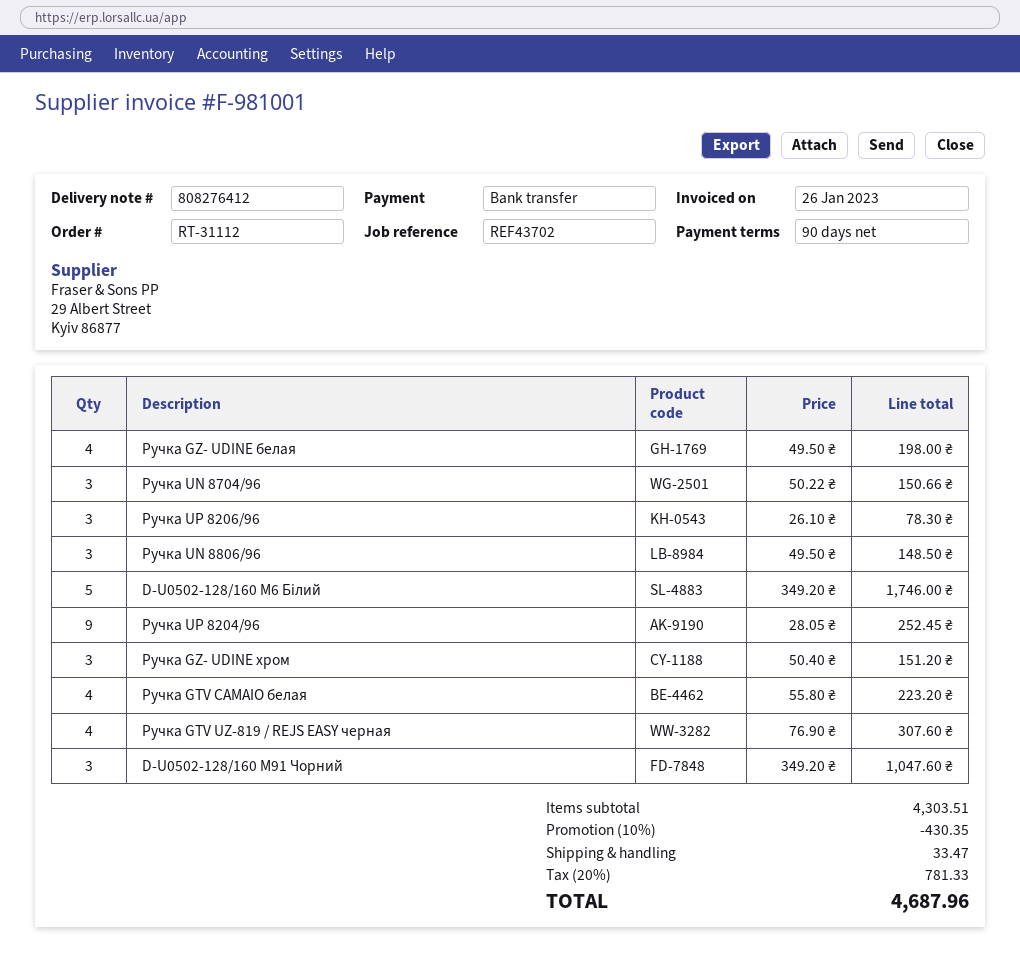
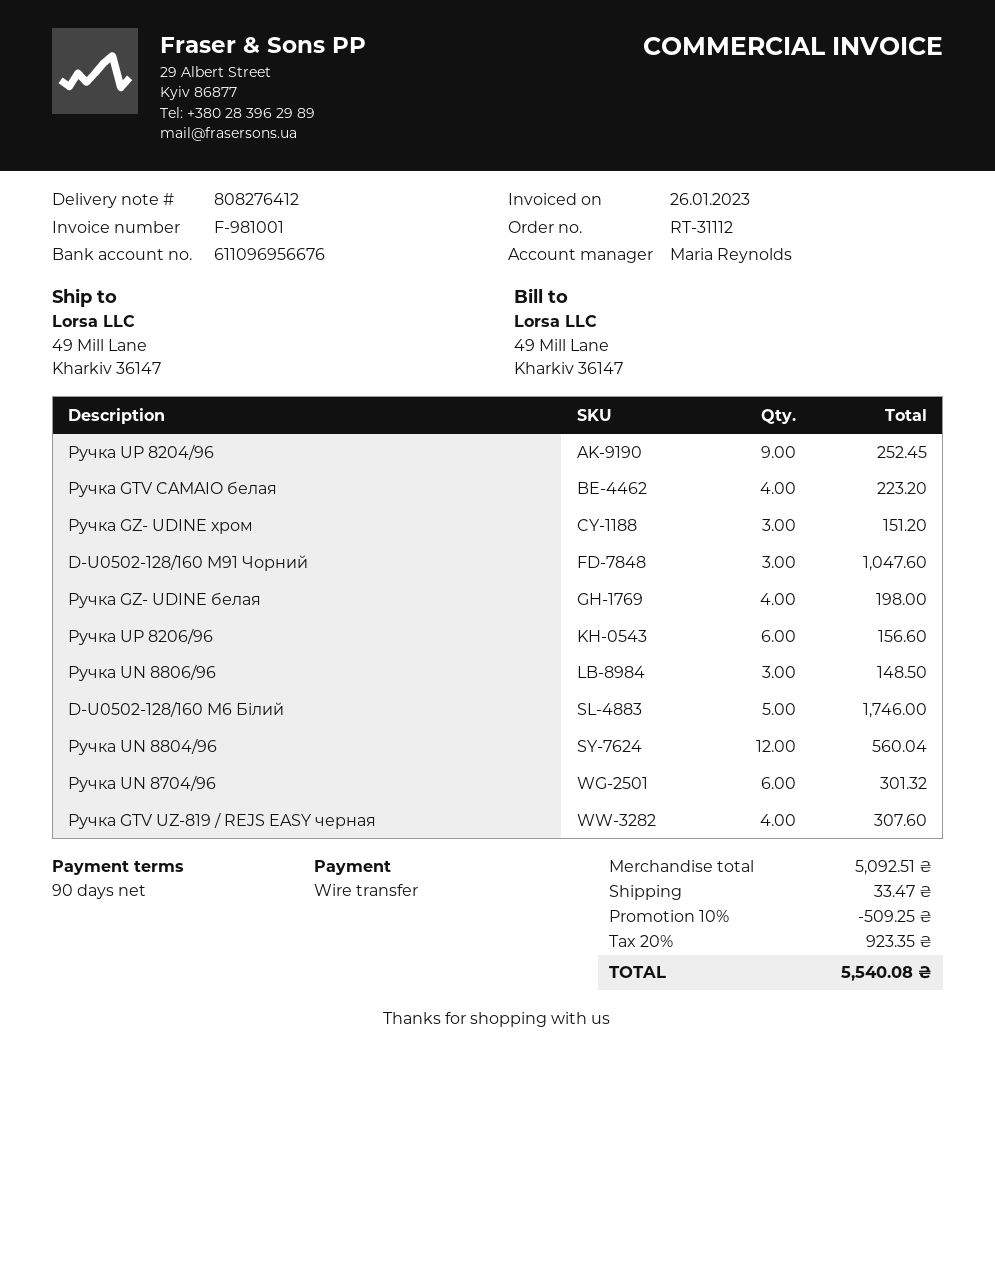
Ручка UN 8704/96: 3 for 150.66 -> 6 for 301.32
Ручка UP 8206/96: 3 for 78.30 -> 6 for 156.60
Ручка UN 8804/96: none -> 12 for 560.04
subtotal: 4303.51 -> 5092.51
discount: 10% = 430.35 -> 10% = 509.25
tax: 20% = 781.33 -> 20% = 923.35
total: 4687.96 -> 5540.08

